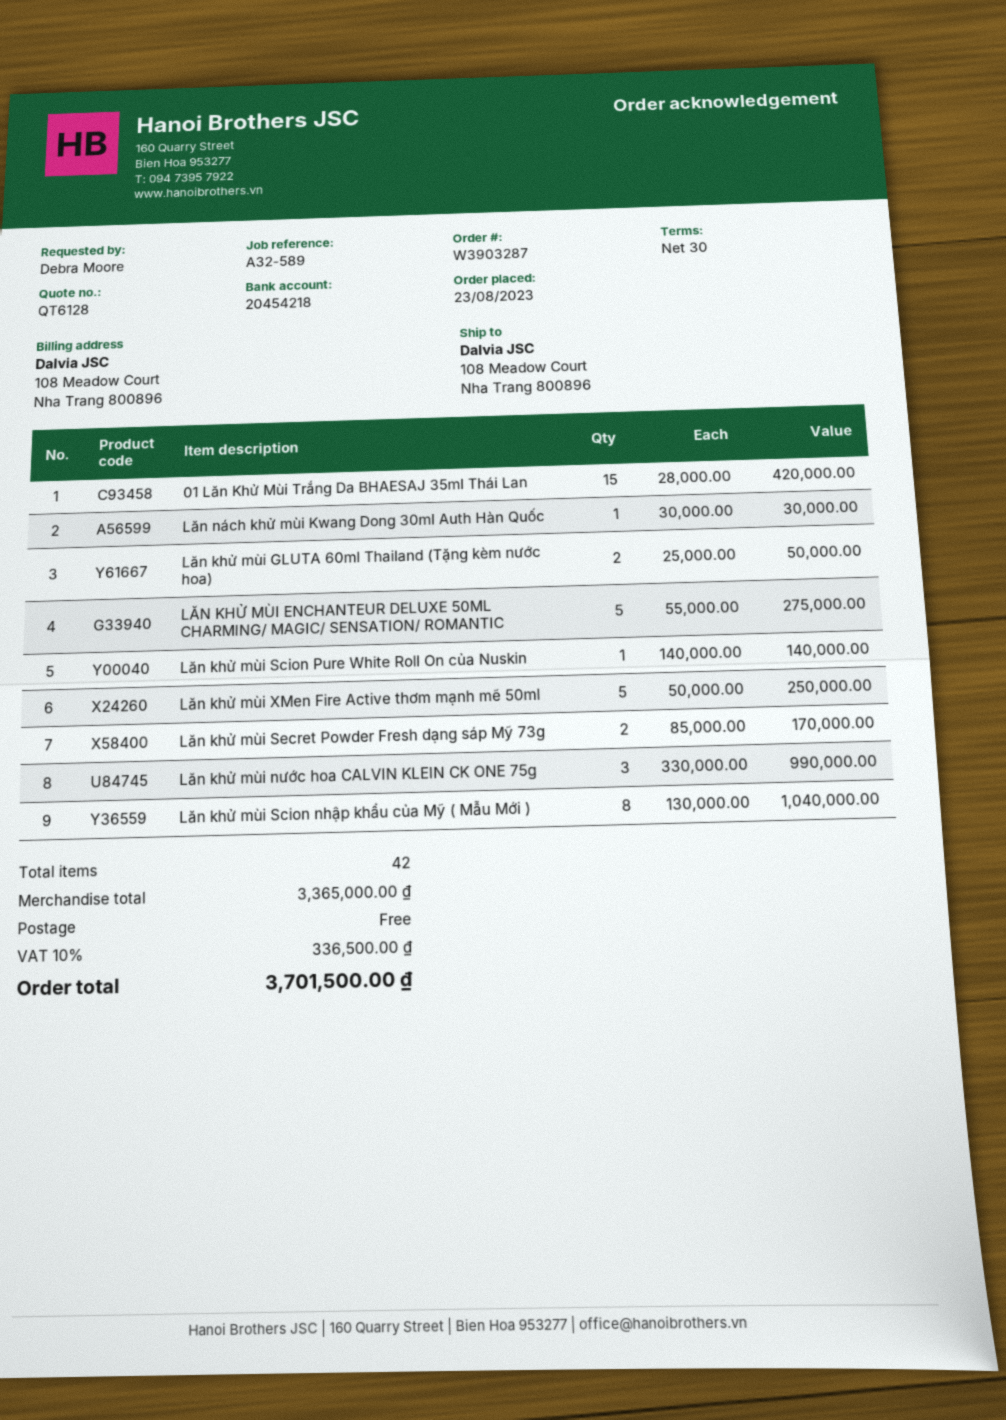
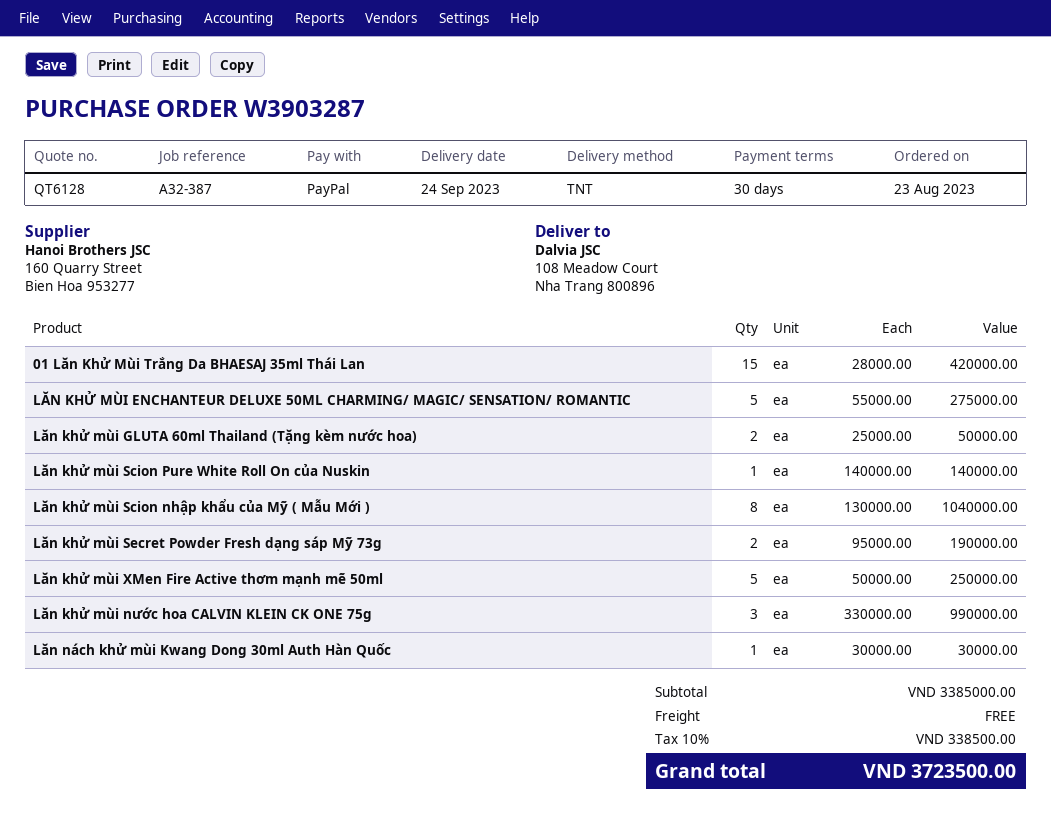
reference: A32-589 -> A32-387
Lăn khử mùi Secret Powder Fresh dạng sáp Mỹ 73g: 2 x 85000.00 = 170000.00 -> 2 x 95000.00 = 190000.00
subtotal: 3365000.00 -> 3385000.00
tax: 10% = 336500.00 -> 10% = 338500.00
total: 3701500.00 -> 3723500.00

